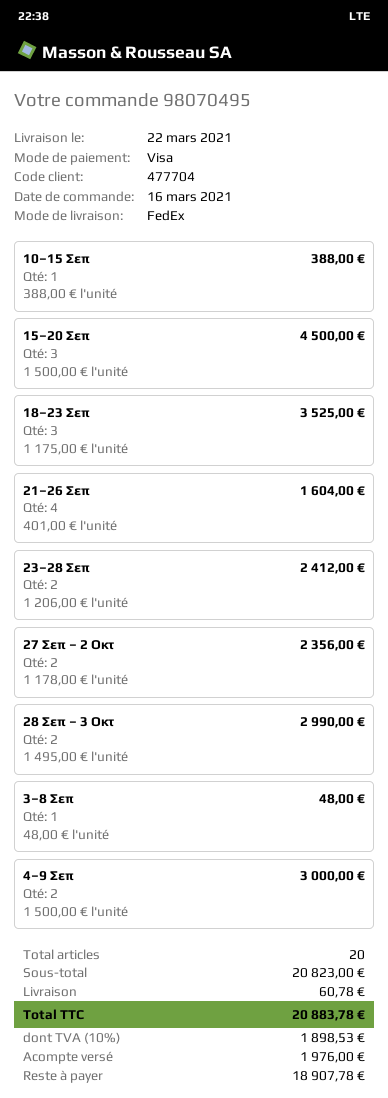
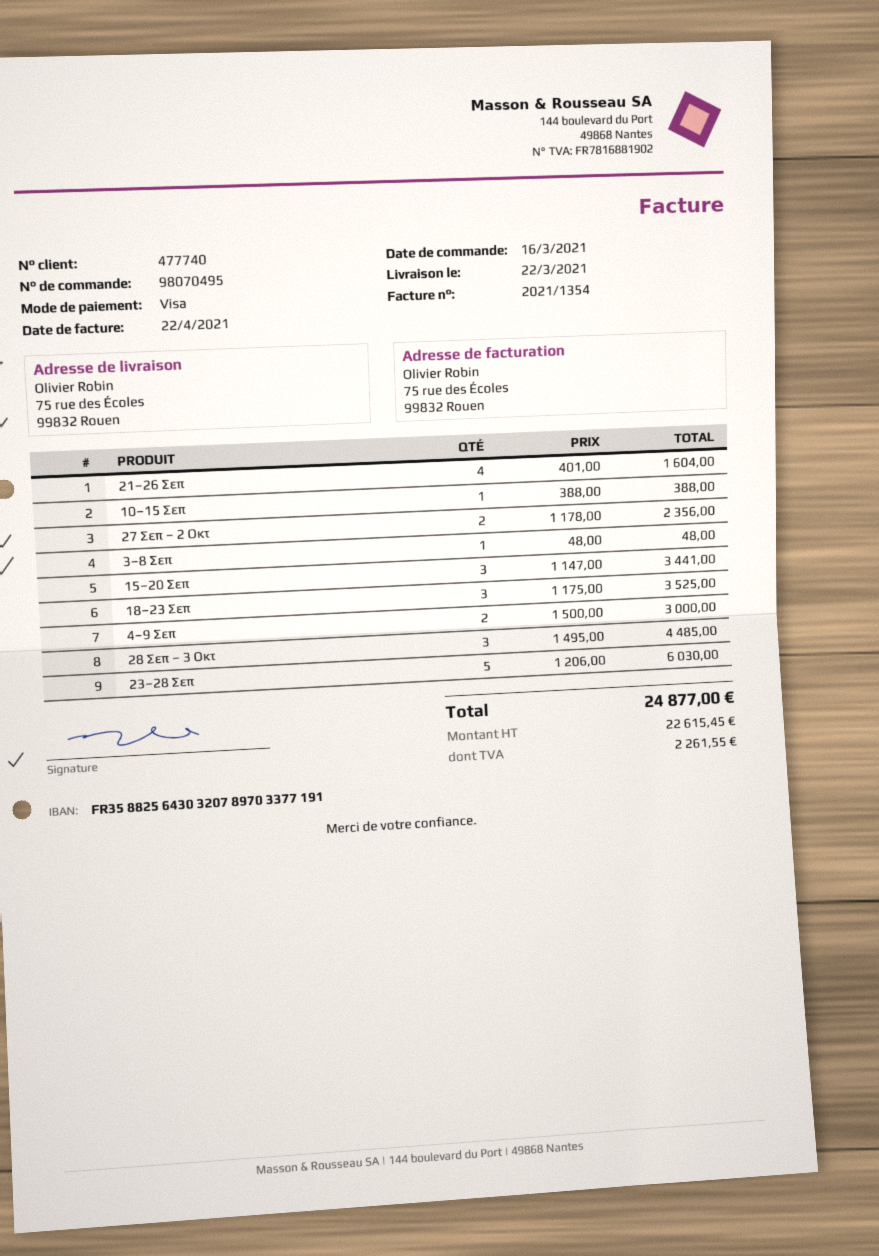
customer number: 477704 -> 477740
15–20 Σεπ: 3 x 1500.00 = 4500.00 -> 3 x 1147.00 = 3441.00
23–28 Σεπ: 2 x 1206.00 = 2412.00 -> 5 x 1206.00 = 6030.00
28 Σεπ – 3 Οκτ: 2 x 1495.00 = 2990.00 -> 3 x 1495.00 = 4485.00
shipping: 60.78 -> none
tax: 1898.53 -> 2261.55
total: 20883.78 -> 24877.00

